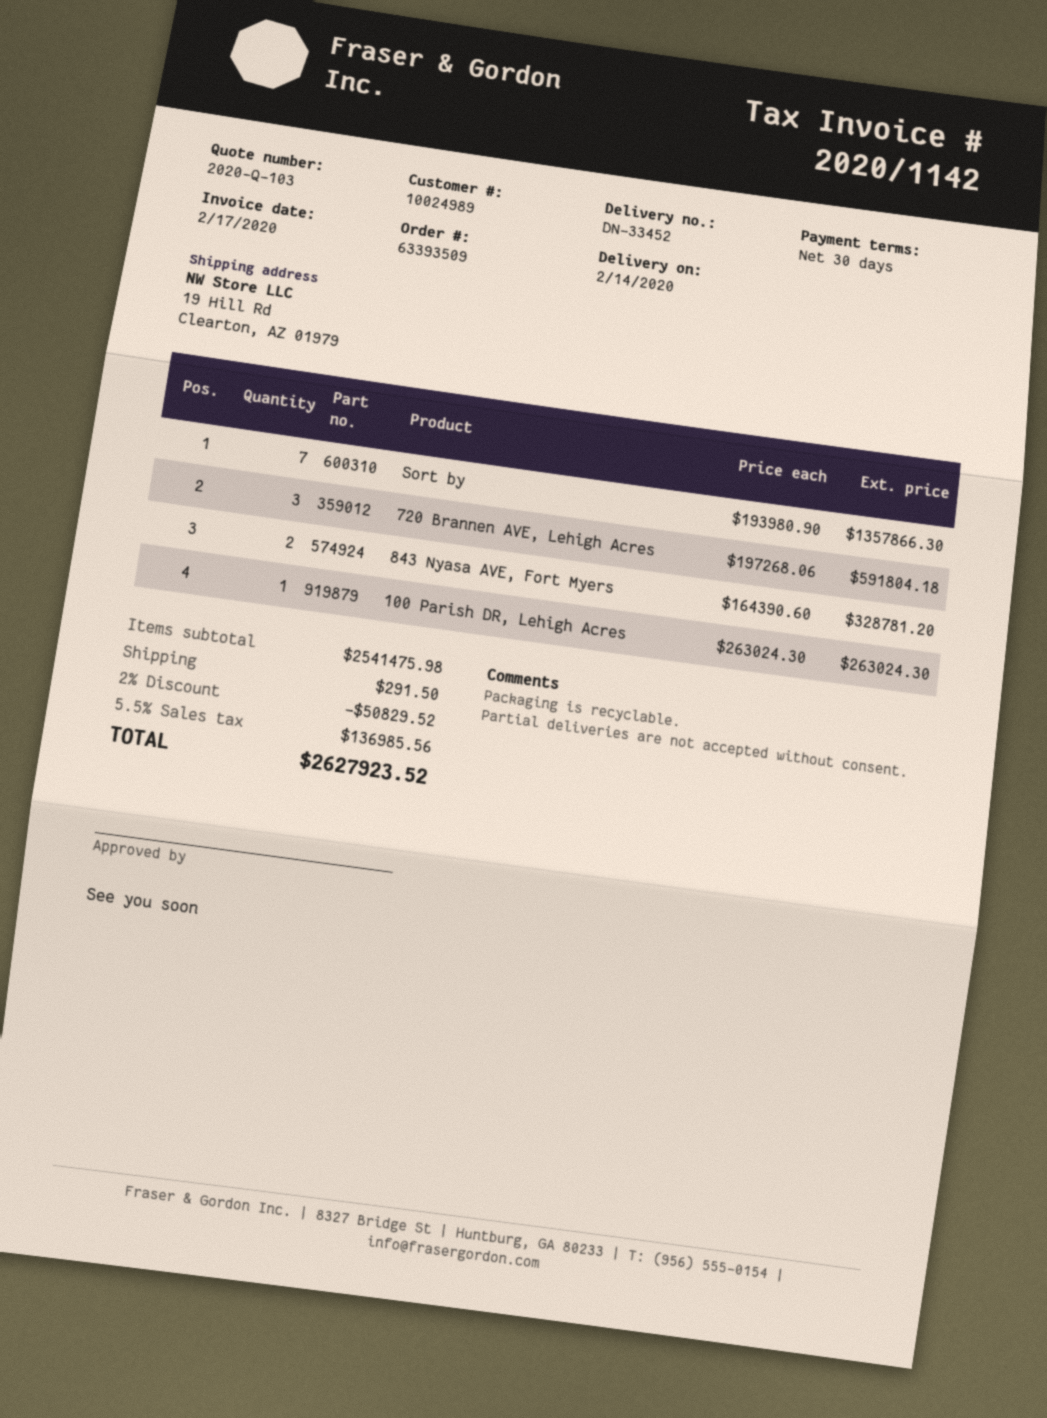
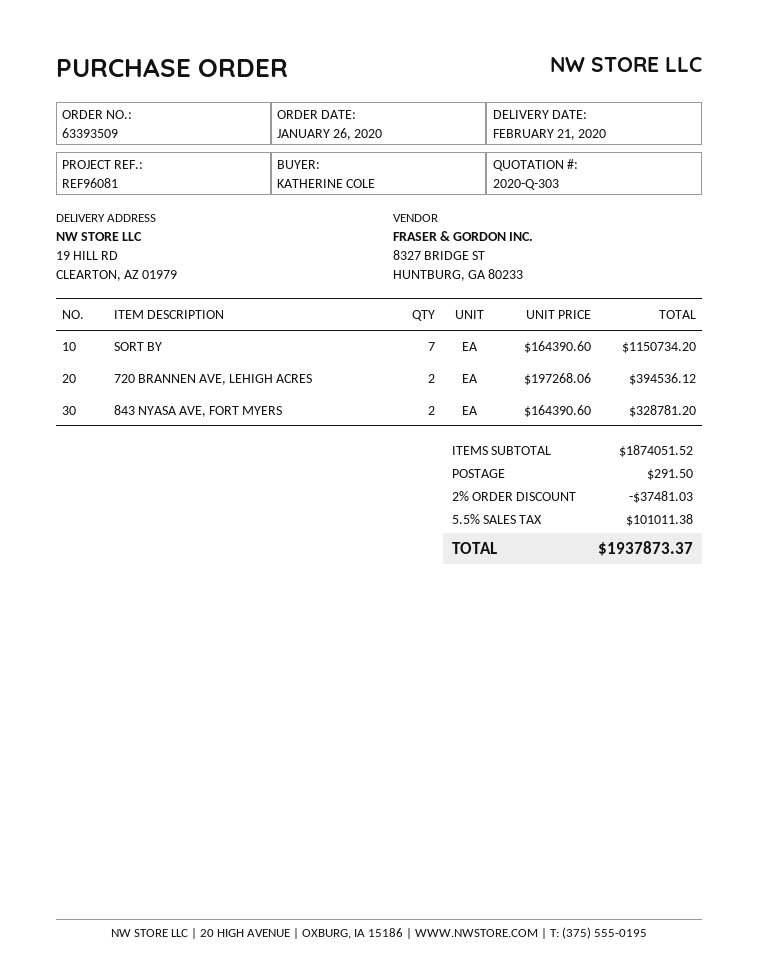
quote number: 2020-Q-103 -> 2020-Q-303
delivery date: 2020-02-14 -> 2020-02-21
Sort by: 7 x 193980.90 = 1357866.30 -> 7 x 164390.60 = 1150734.20
720 Brannen AVE, Lehigh Acres: 3 x 197268.06 = 591804.18 -> 2 x 197268.06 = 394536.12
100 Parish DR, Lehigh Acres: 1 x 263024.30 = 263024.30 -> none
subtotal: 2541475.98 -> 1874051.52
discount: 2% = 50829.52 -> 2% = 37481.03
tax: 5.5% = 136985.56 -> 5.5% = 101011.38
total: 2627923.52 -> 1937873.37

